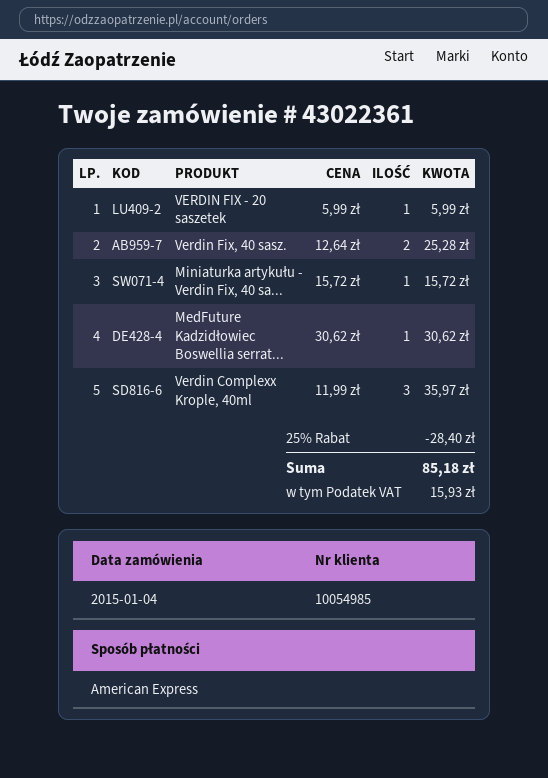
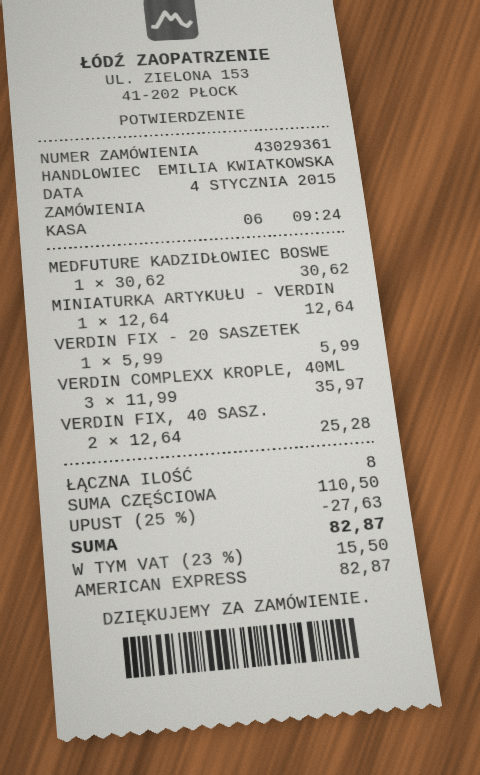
order number: 43022361 -> 43029361
Miniaturka artykułu - Verdin Fix, 40 sa...: 1 x 15.72 = 15.72 -> 1 x 12.64 = 12.64
discount: 25% = 28.40 -> 25% = 27.63
tax: 15.93 -> 15.50
total: 85.18 -> 82.87

